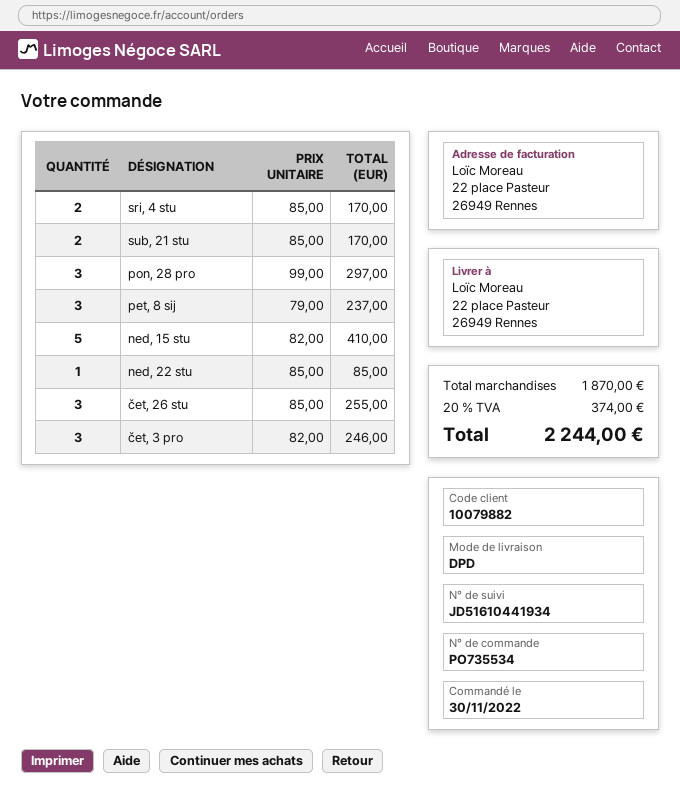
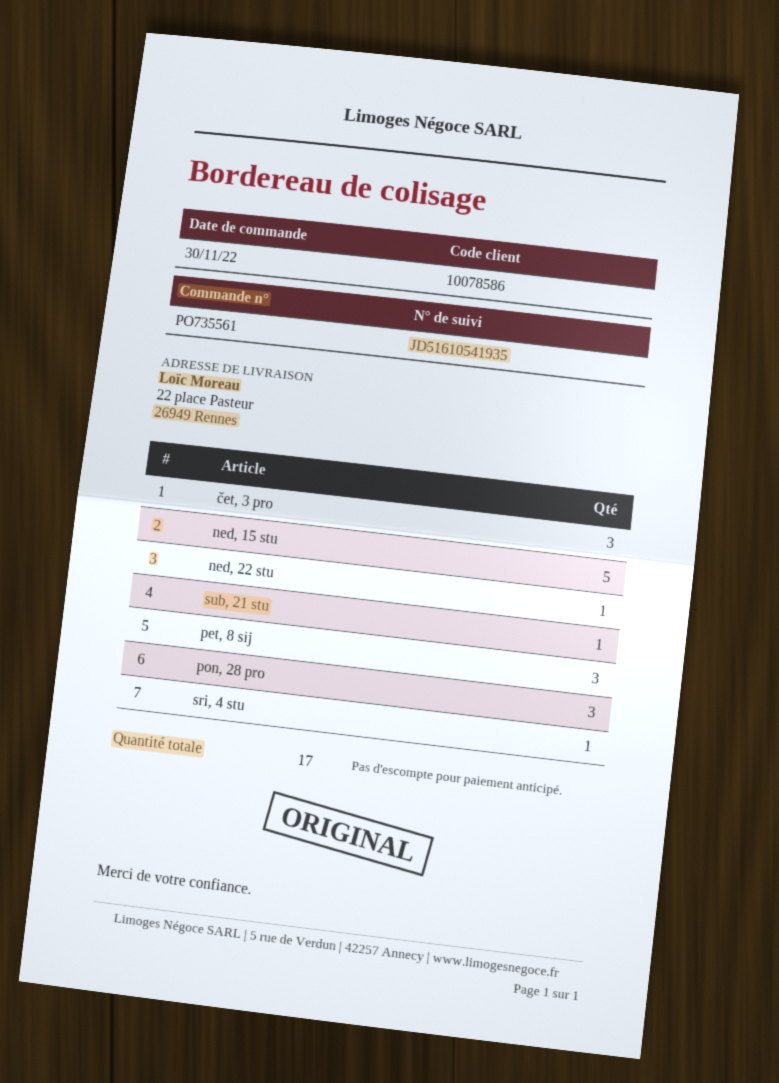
order number: PO735534 -> PO735561
customer number: 10079882 -> 10078586
tracking number: JD51610441934 -> JD51610541935
sri, 4 stu: 2 -> 1
sub, 21 stu: 2 -> 1
čet, 26 stu: 3 -> none

